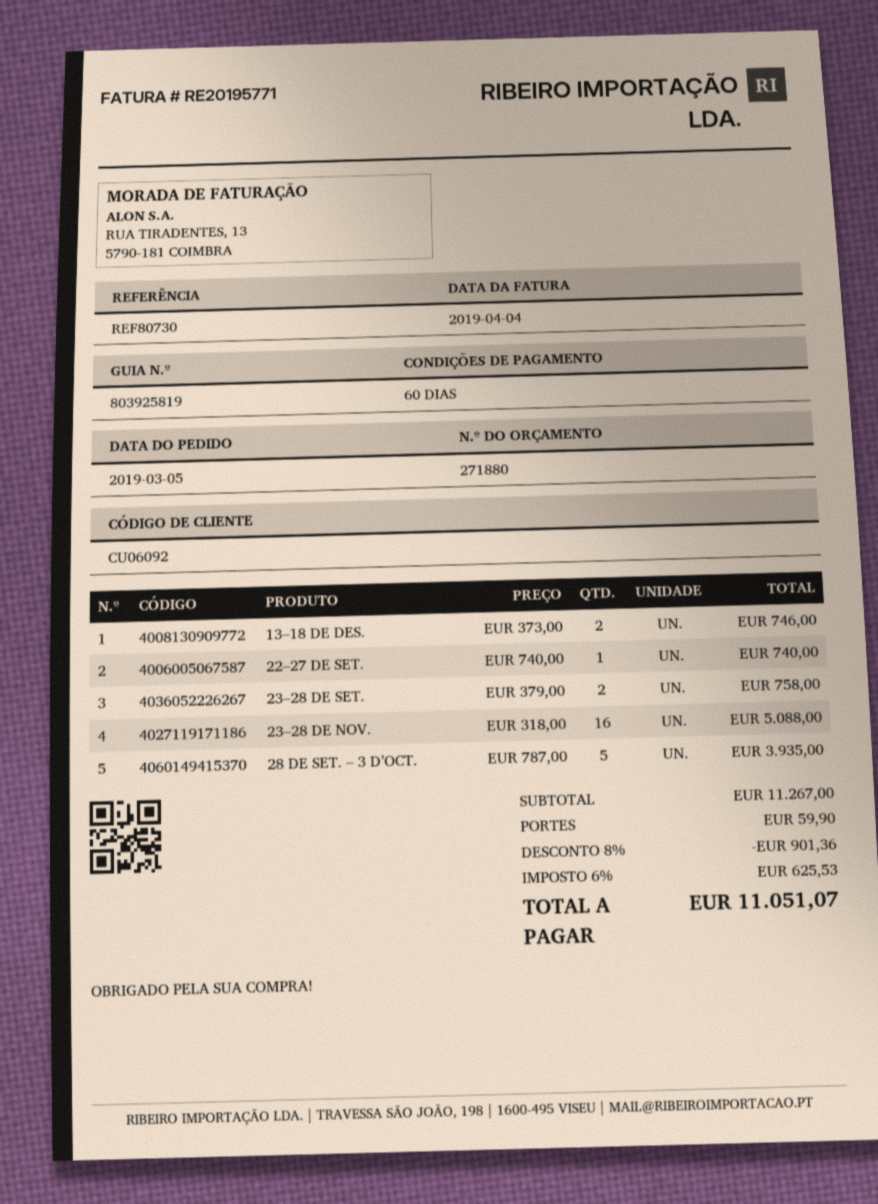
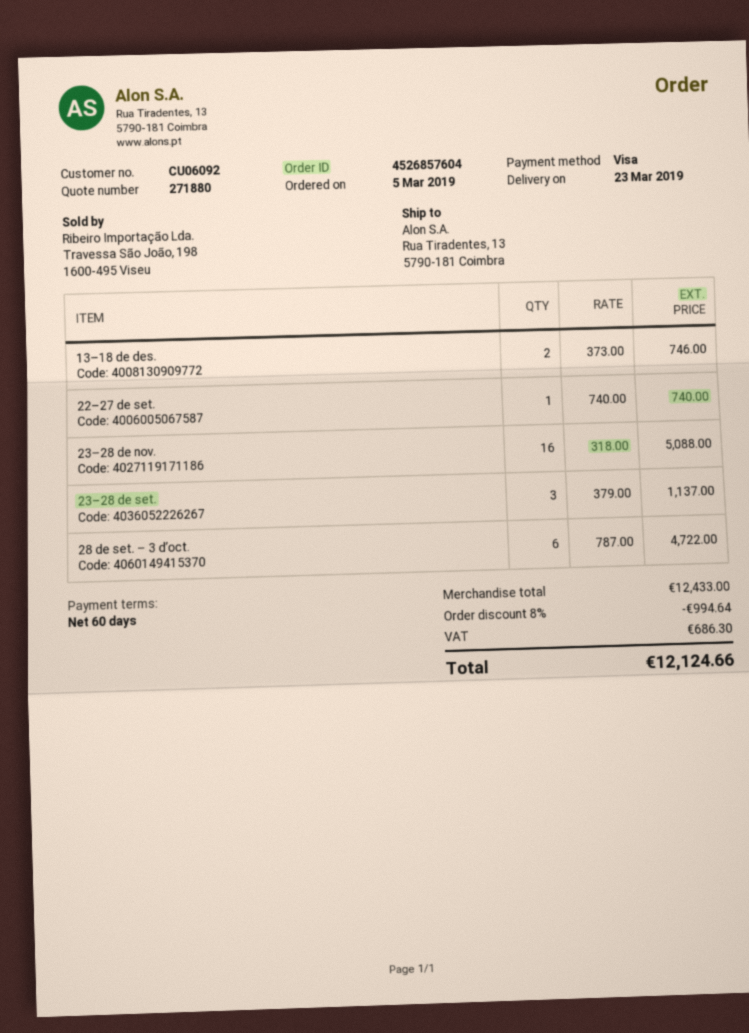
23–28 DE SET.: 2 x 379.00 = 758.00 -> 3 x 379.00 = 1137.00
28 DE SET. – 3 D’OCT.: 5 x 787.00 = 3935.00 -> 6 x 787.00 = 4722.00
subtotal: 11267.00 -> 12433.00
discount: 8% = 901.36 -> 8% = 994.64
shipping: 59.90 -> none
tax: 625.53 -> 686.30
total: 11051.07 -> 12124.66

